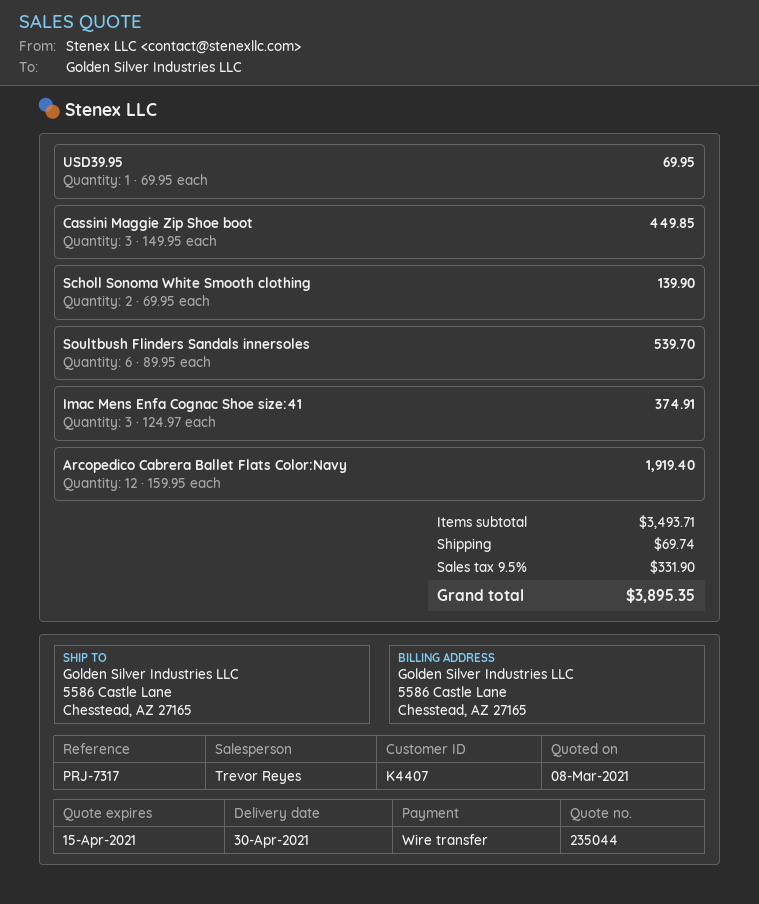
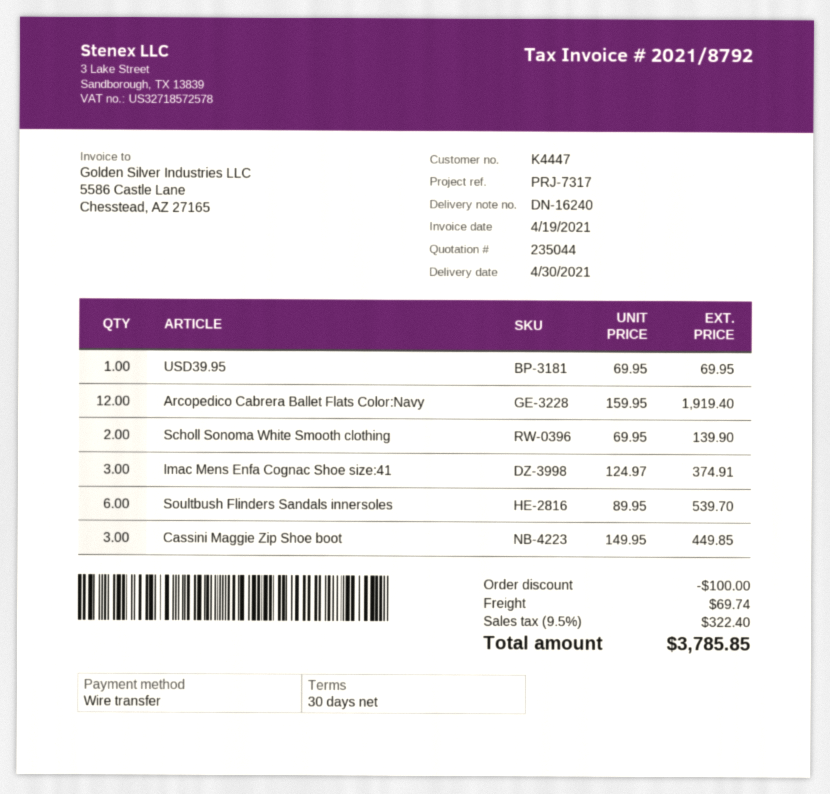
customer number: K4407 -> K4447
discount: none -> 100.00
tax: 9.5% = 331.90 -> 9.5% = 322.40
total: 3895.35 -> 3785.85

